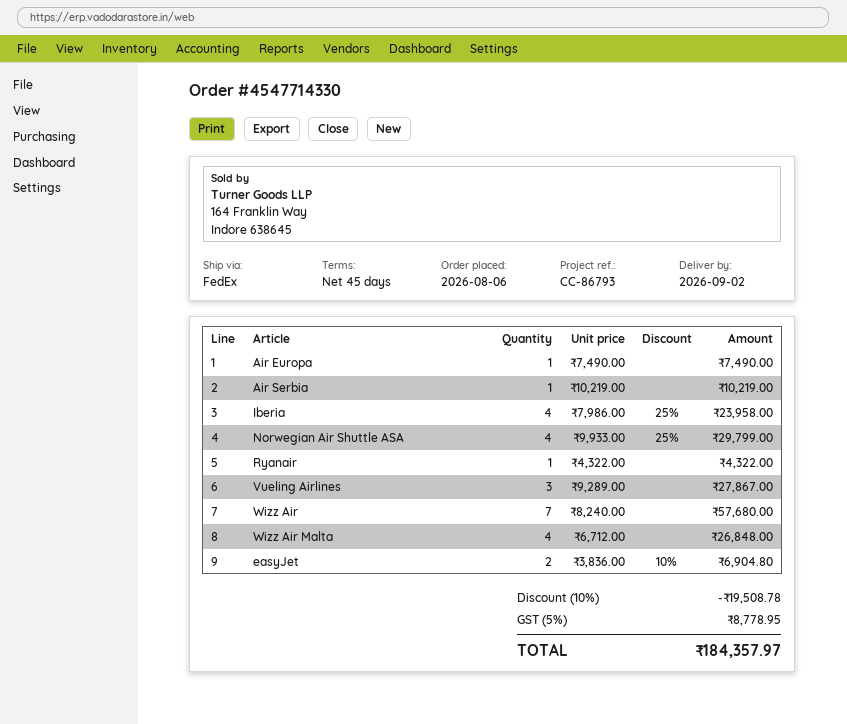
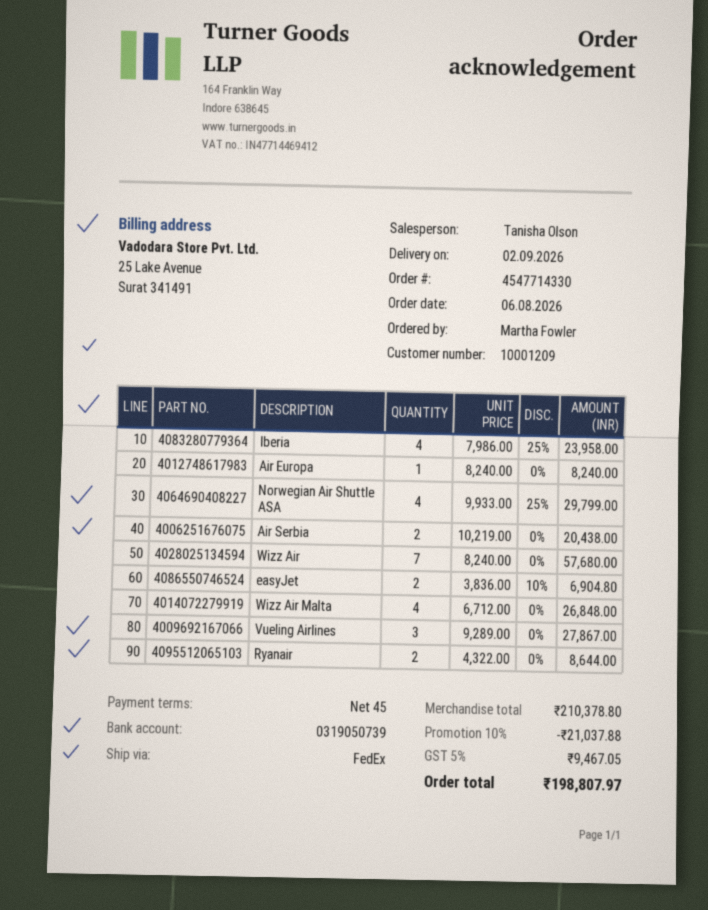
Air Europa: 1 x 7490.00 = 7490.00 -> 1 x 8240.00 = 8240.00
Air Serbia: 1 x 10219.00 = 10219.00 -> 2 x 10219.00 = 20438.00
Ryanair: 1 x 4322.00 = 4322.00 -> 2 x 4322.00 = 8644.00
discount: 10% = 19508.78 -> 10% = 21037.88
tax: 5% = 8778.95 -> 5% = 9467.05
total: 184357.97 -> 198807.97

